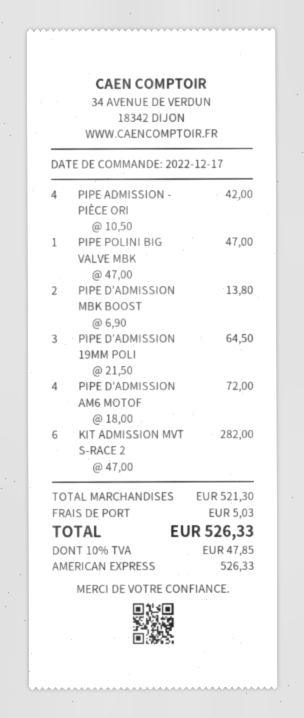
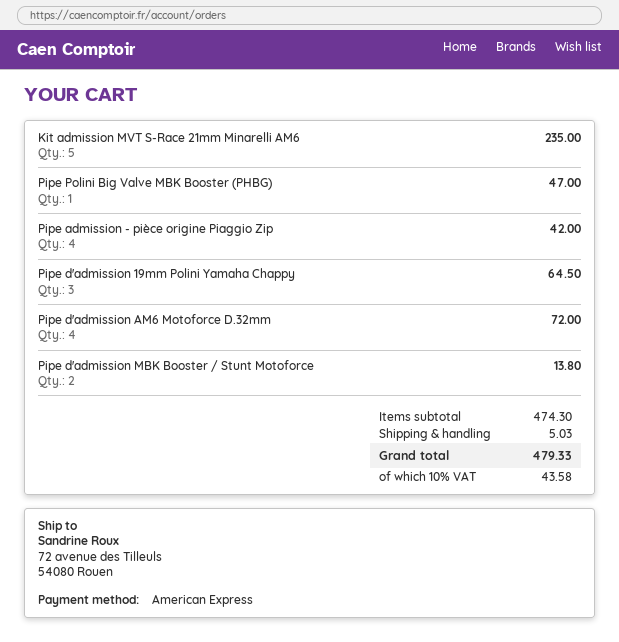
KIT ADMISSION MVT S-RACE 2: 6 for 282.00 -> 5 for 235.00
subtotal: 521.30 -> 474.30
tax: 10% = 47.85 -> 10% = 43.58
total: 526.33 -> 479.33

